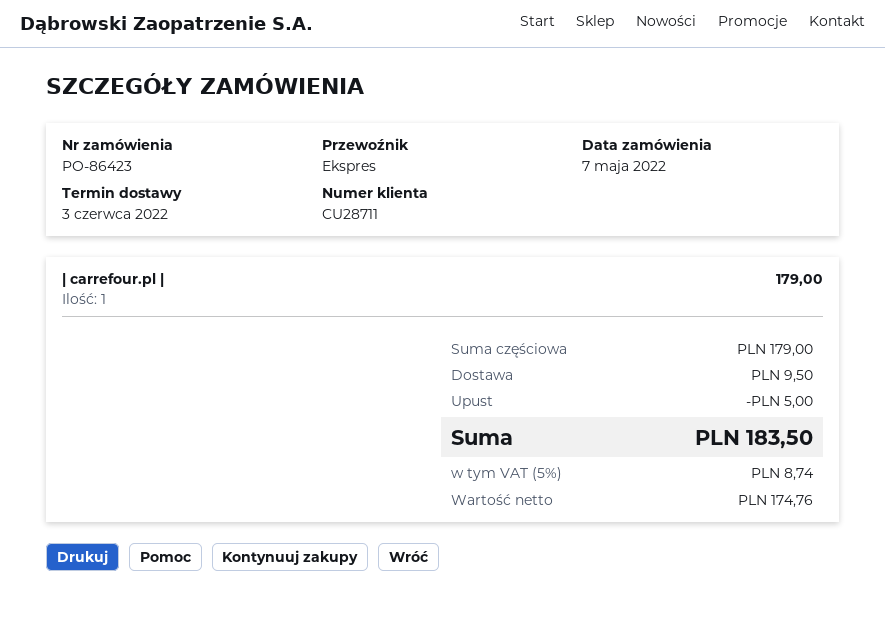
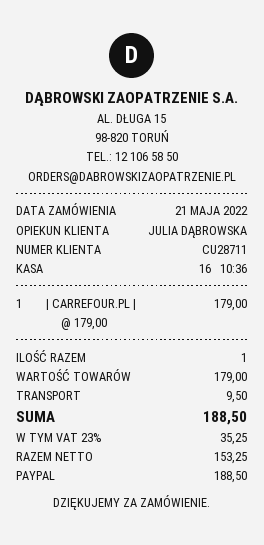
order date: 2022-05-07 -> 2022-05-21
discount: 5.00 -> none
net: 174.76 -> 153.25
tax: 5% = 8.74 -> 23% = 35.25
total: 183.50 -> 188.50

